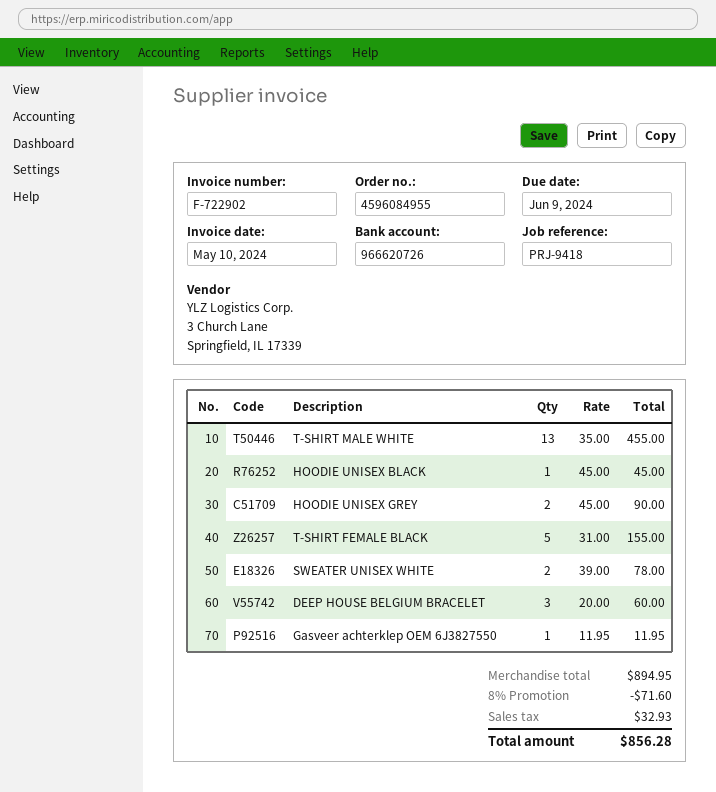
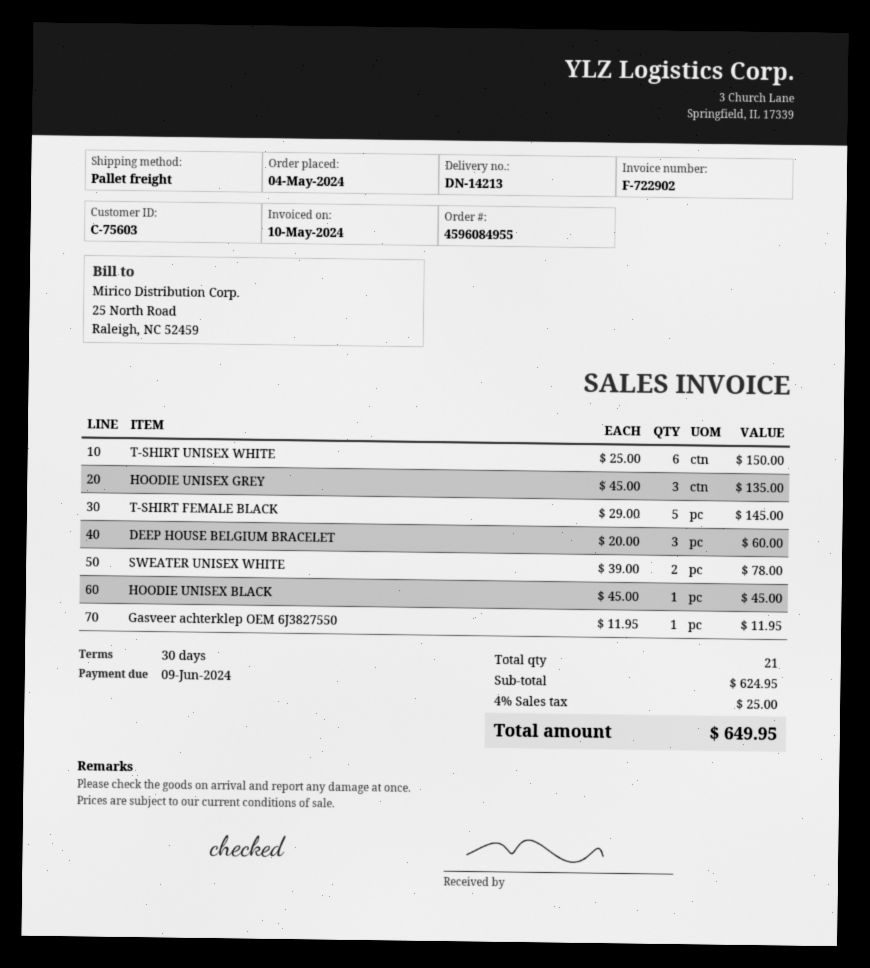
T-SHIRT MALE WHITE: 13 x 35.00 = 455.00 -> none
HOODIE UNISEX GREY: 2 x 45.00 = 90.00 -> 3 x 45.00 = 135.00
T-SHIRT FEMALE BLACK: 5 x 31.00 = 155.00 -> 5 x 29.00 = 145.00
T-SHIRT UNISEX WHITE: none -> 6 x 25.00 = 150.00
subtotal: 894.95 -> 624.95
discount: 8% = 71.60 -> none
tax: 32.93 -> 25.00
total: 856.28 -> 649.95

